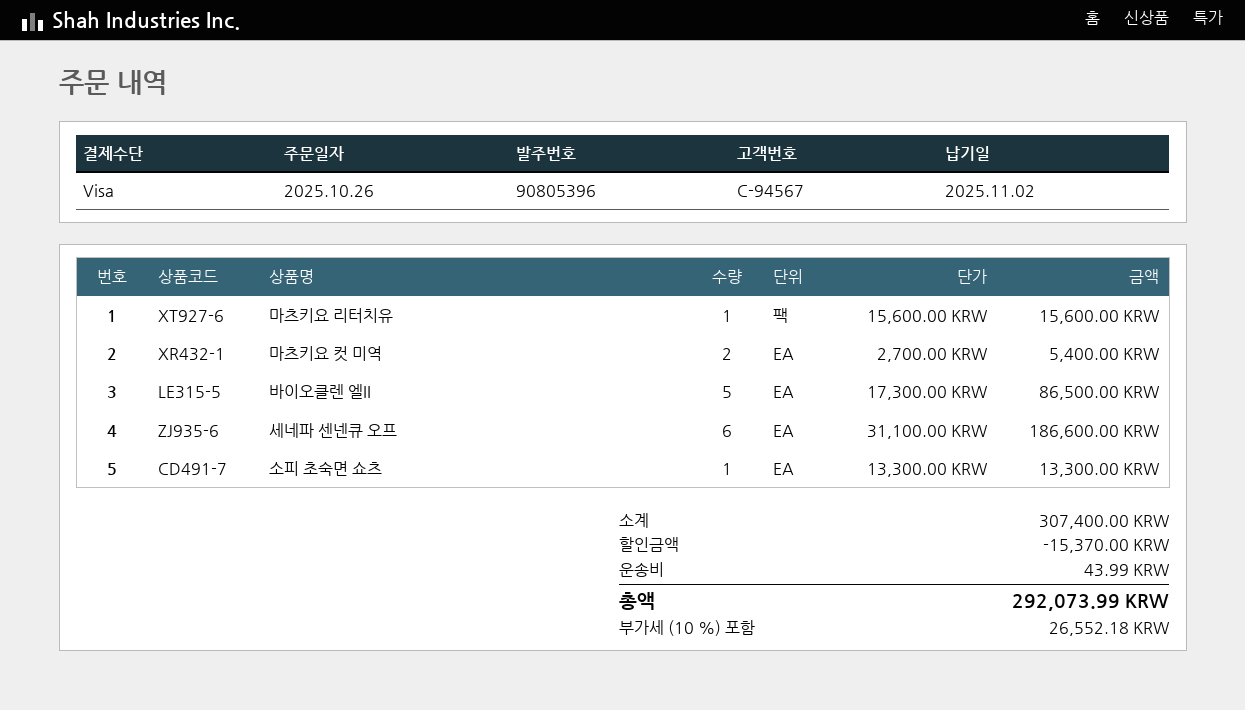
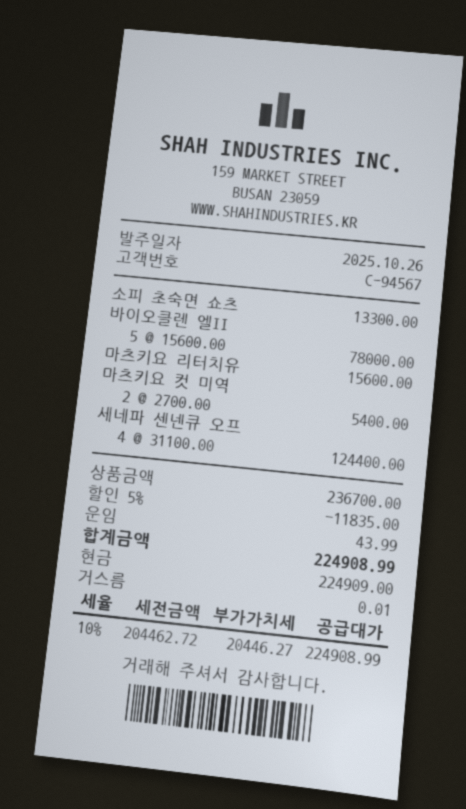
payment method: Visa -> cash
바이오클렌 엘II: 5 x 17300.00 = 86500.00 -> 5 x 15600.00 = 78000.00
세네파 센넨큐 오프: 6 x 31100.00 = 186600.00 -> 4 x 31100.00 = 124400.00
subtotal: 307400.00 -> 236700.00
discount: 15370.00 -> 11835.00
tax: 10% = 26552.18 -> 10% = 20446.27
total: 292073.99 -> 224908.99

